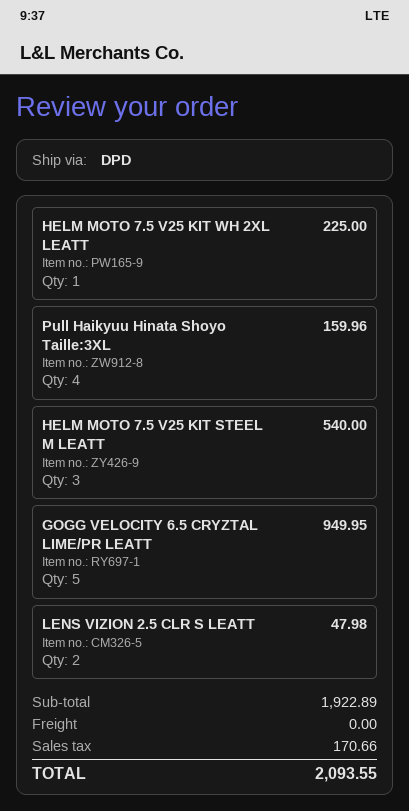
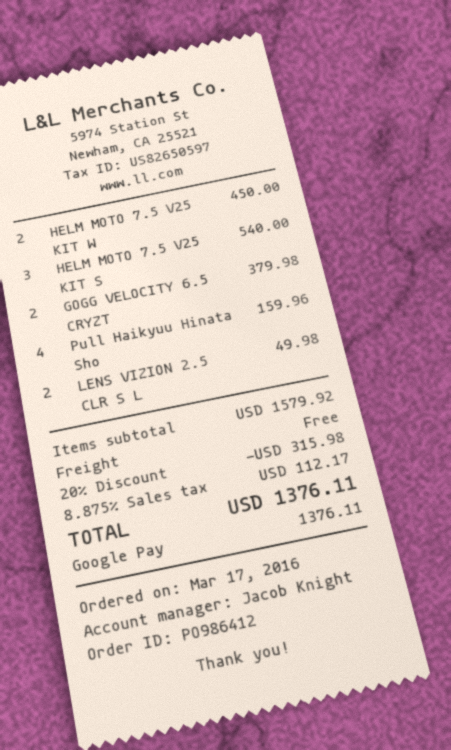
HELM MOTO 7.5 V25 KIT WH 2XL LEATT: 1 for 225.00 -> 2 for 450.00
GOGG VELOCITY 6.5 CRYZTAL LIME/PR LEATT: 5 for 949.95 -> 2 for 379.98
LENS VIZION 2.5 CLR S LEATT: 2 for 47.98 -> 2 for 49.98
subtotal: 1922.89 -> 1579.92
discount: none -> 20% = 315.98
tax: 170.66 -> 112.17
total: 2093.55 -> 1376.11

